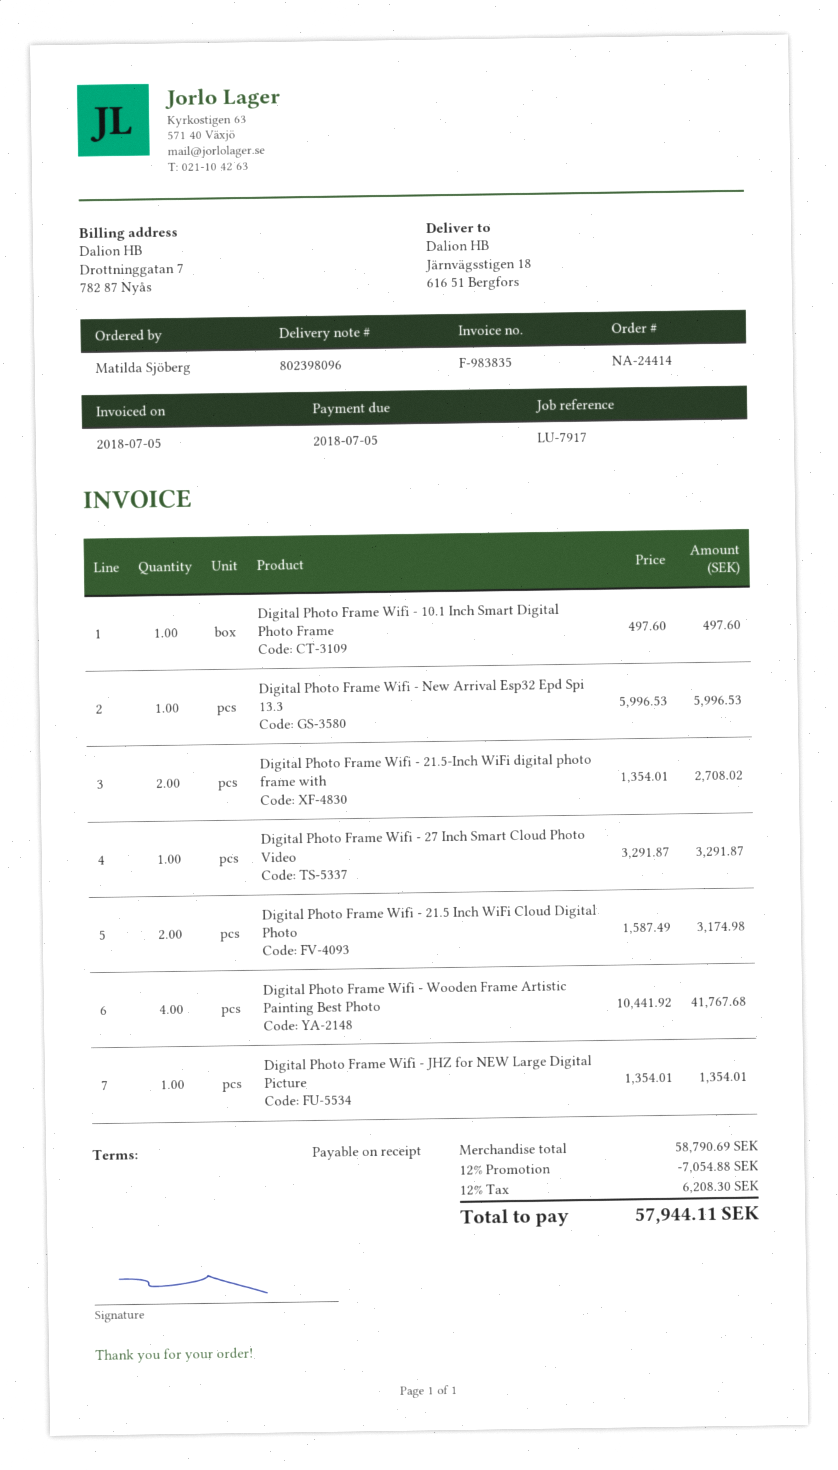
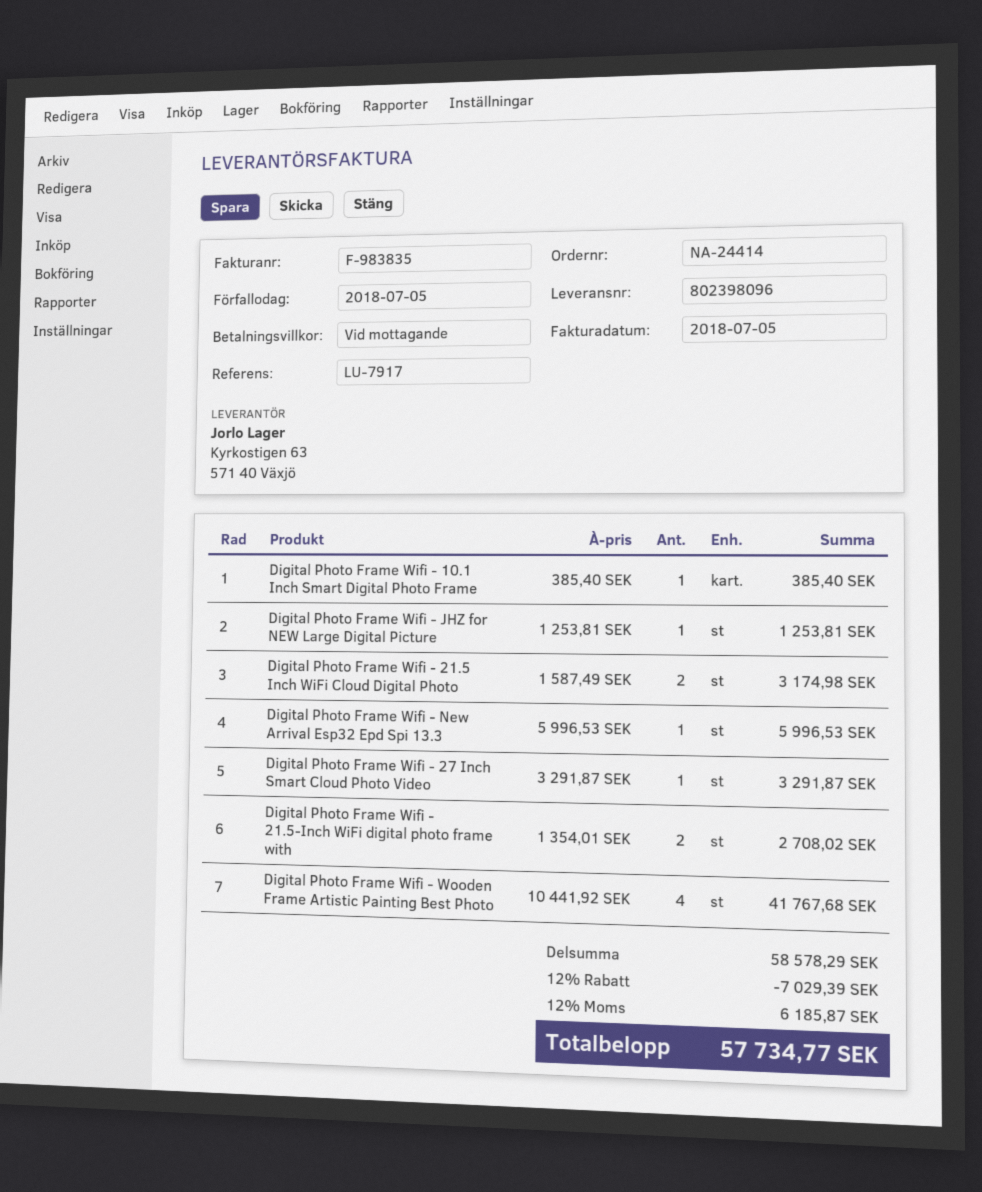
Digital Photo Frame Wifi - 10.1 Inch Smart Digital Photo Frame: 1 x 497.60 = 497.60 -> 1 x 385.40 = 385.40
Digital Photo Frame Wifi - JHZ for NEW Large Digital Picture: 1 x 1354.01 = 1354.01 -> 1 x 1253.81 = 1253.81
subtotal: 58790.69 -> 58578.29
discount: 12% = 7054.88 -> 12% = 7029.39
tax: 12% = 6208.30 -> 12% = 6185.87
total: 57944.11 -> 57734.77

